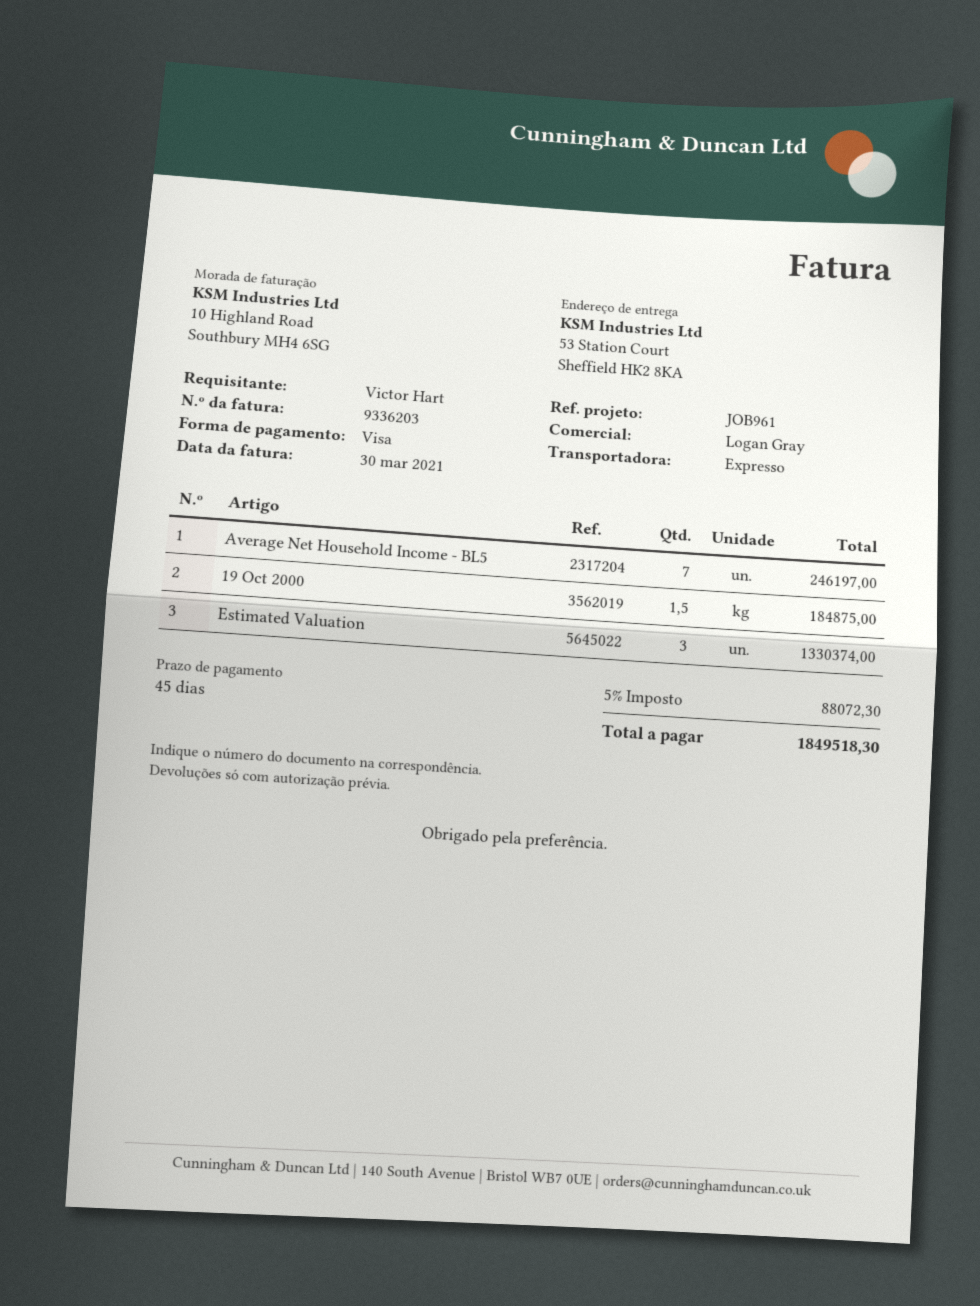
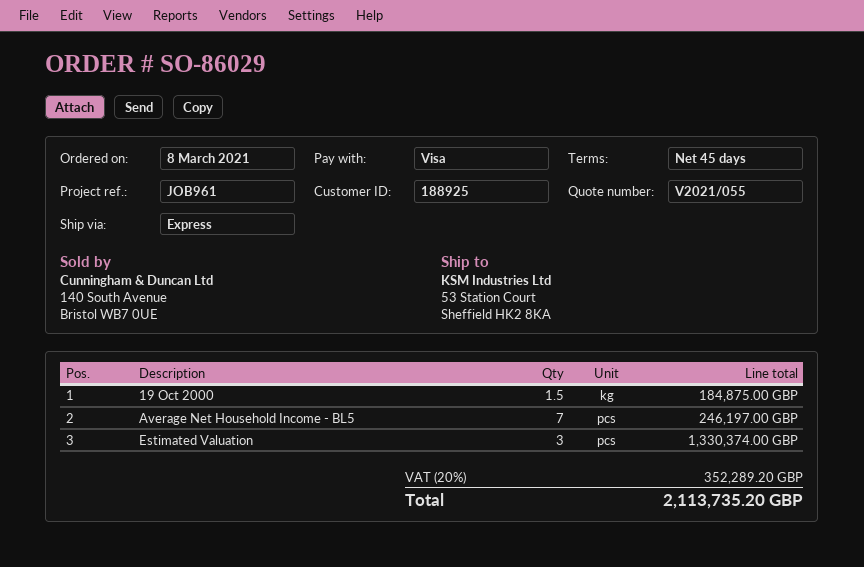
tax: 5% = 88072.30 -> 20% = 352289.20
total: 1849518.30 -> 2113735.20

